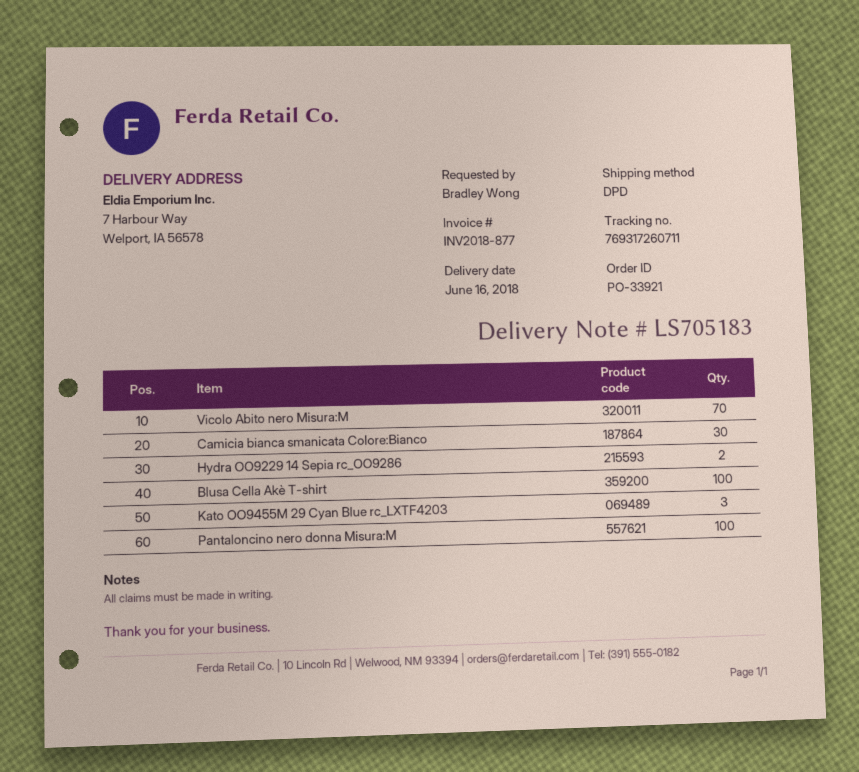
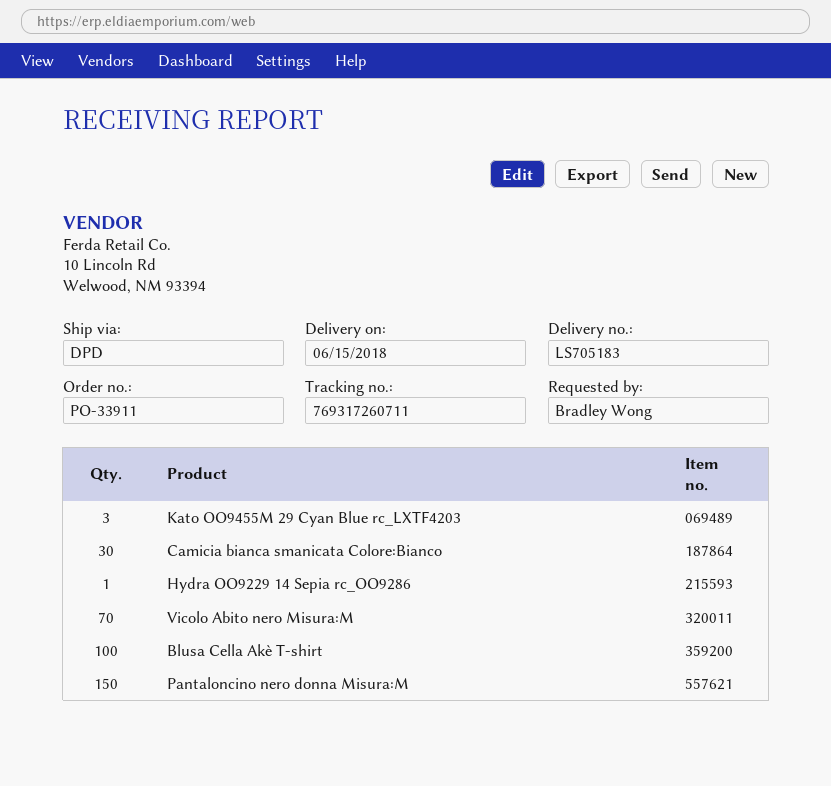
order number: PO-33921 -> PO-33911
delivery date: 2018-06-16 -> 2018-06-15
Hydra OO9229 14 Sepia rc_OO9286: 2 -> 1
Pantaloncino nero donna Misura:M: 100 -> 150

